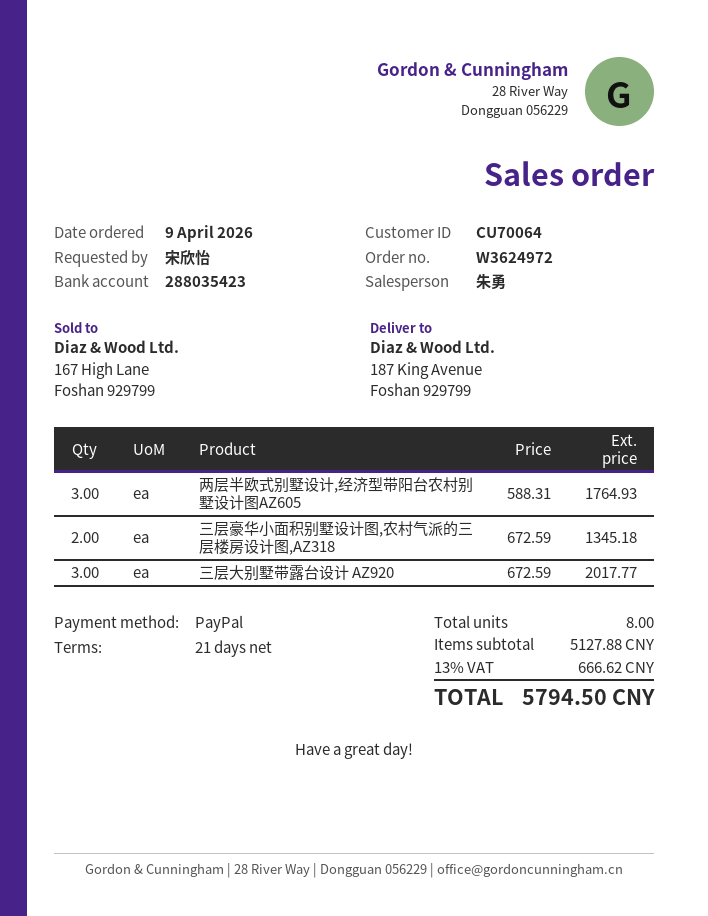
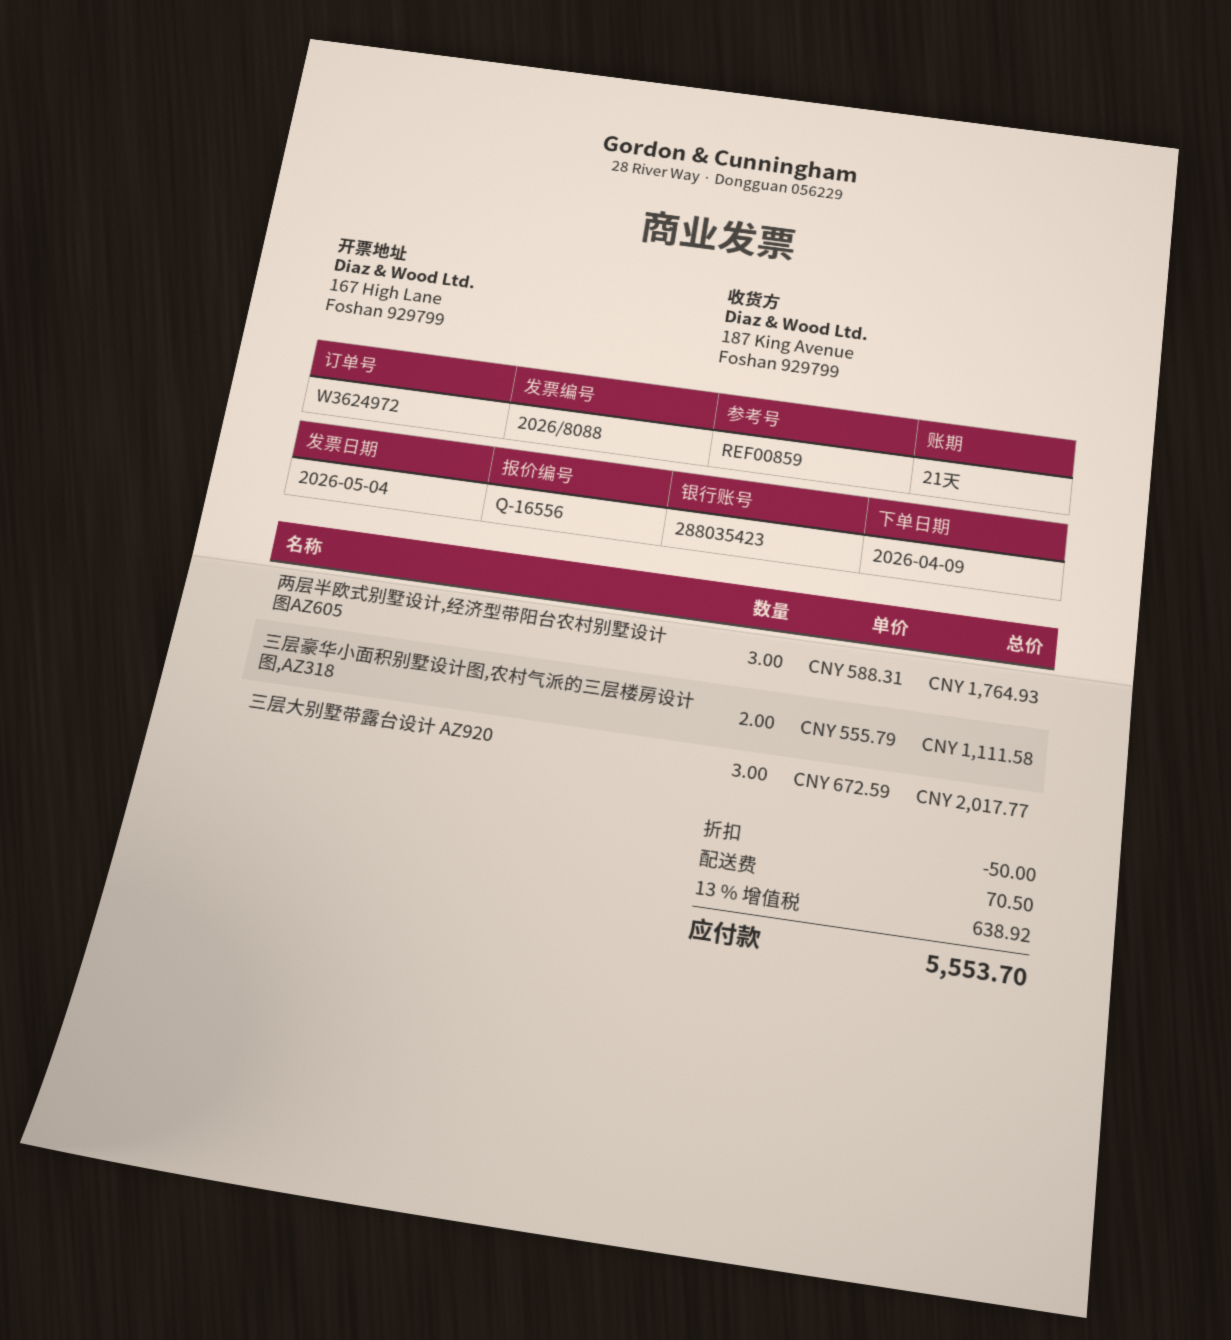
三层豪华小面积别墅设计图,农村气派的三层楼房设计图,AZ318: 2 x 672.59 = 1345.18 -> 2 x 555.79 = 1111.58
discount: none -> 50.00
shipping: none -> 70.50
tax: 13% = 666.62 -> 13% = 638.92
total: 5794.50 -> 5553.70

